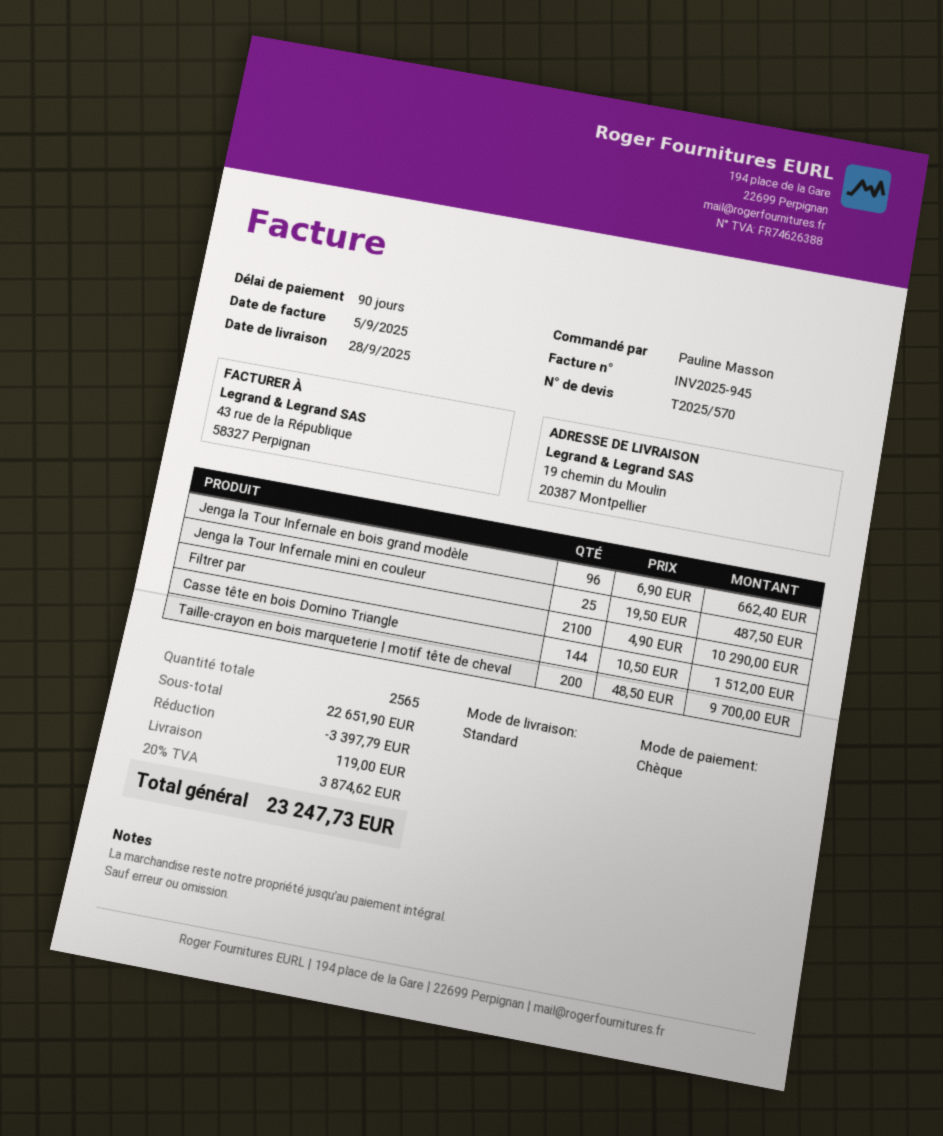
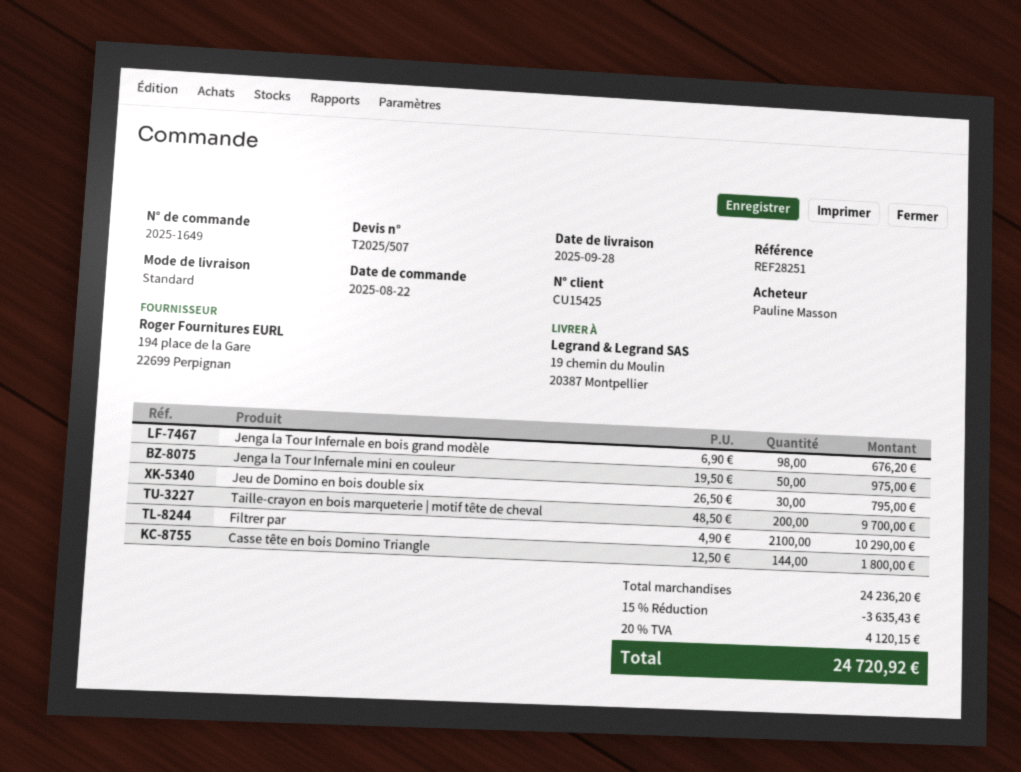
quote number: T2025/570 -> T2025/507
Jenga la Tour Infernale en bois grand modèle: 96 x 6.90 = 662.40 -> 98 x 6.90 = 676.20
Jenga la Tour Infernale mini en couleur: 25 x 19.50 = 487.50 -> 50 x 19.50 = 975.00
Casse tête en bois Domino Triangle: 144 x 10.50 = 1512.00 -> 144 x 12.50 = 1800.00
Jeu de Domino en bois double six: none -> 30 x 26.50 = 795.00
subtotal: 22651.90 -> 24236.20
discount: 3397.79 -> 3635.43
shipping: 119.00 -> none
tax: 20% = 3874.62 -> 20% = 4120.15
total: 23247.73 -> 24720.92

